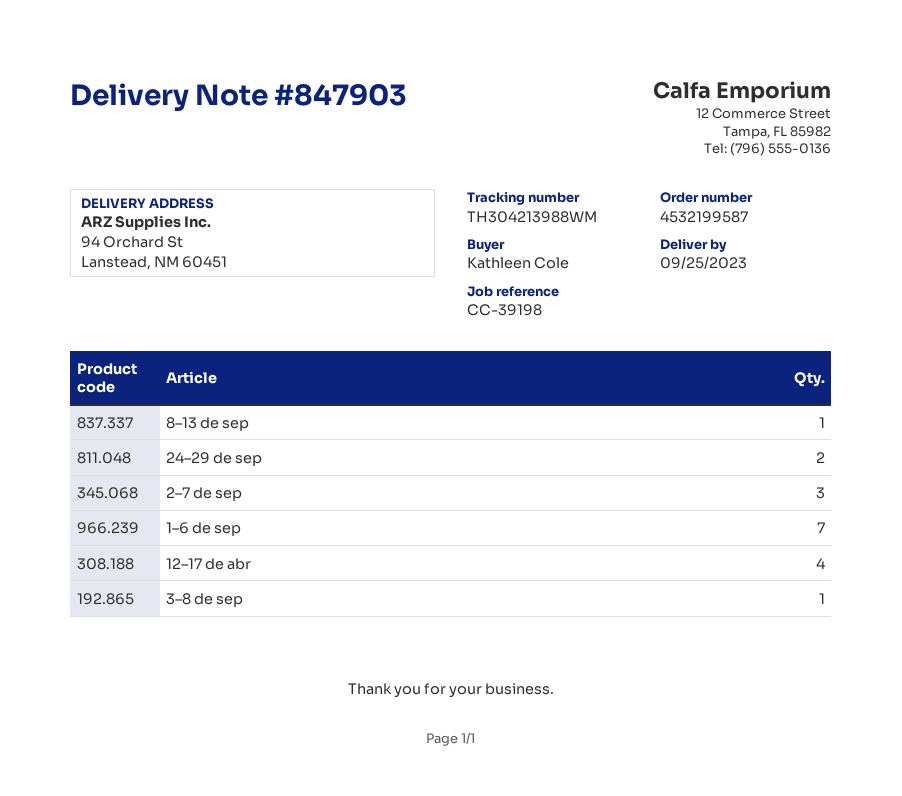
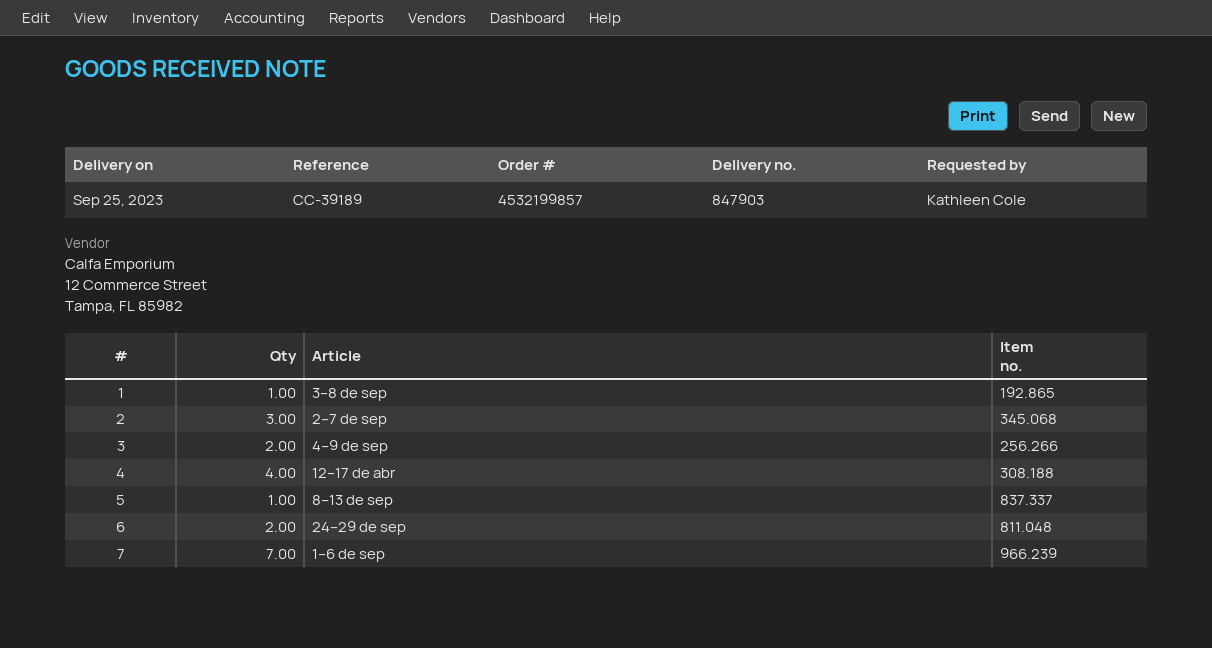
order number: 4532199587 -> 4532199857
reference: CC-39198 -> CC-39189
4–9 de sep: none -> 2

